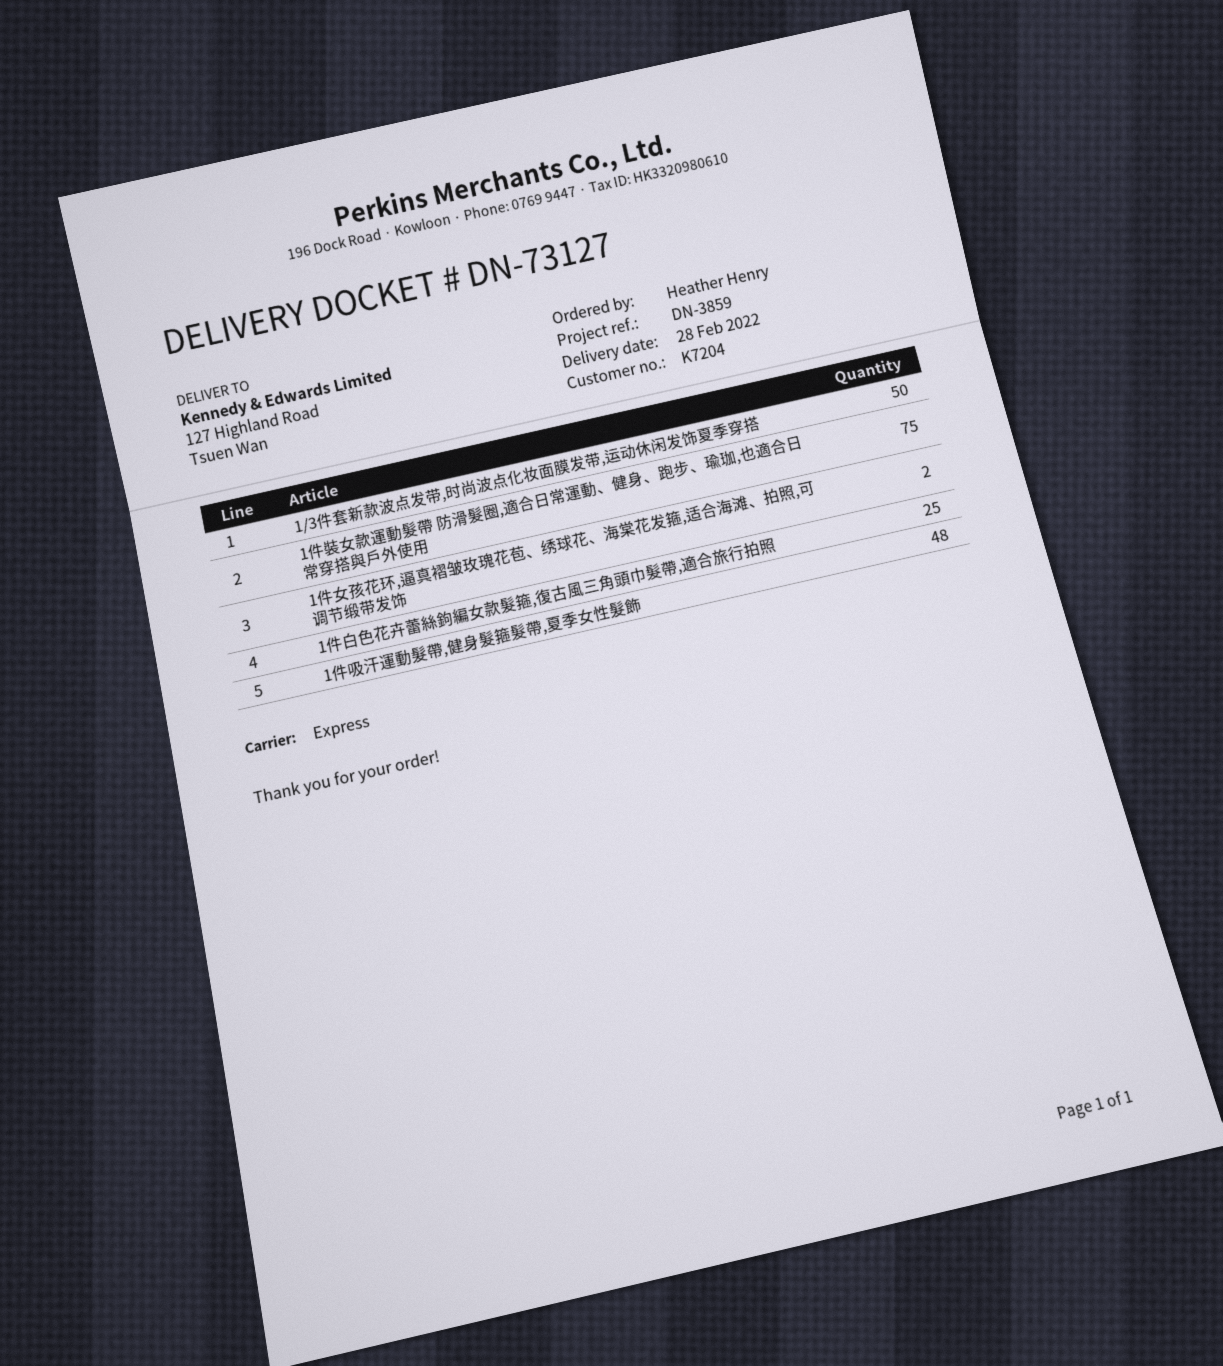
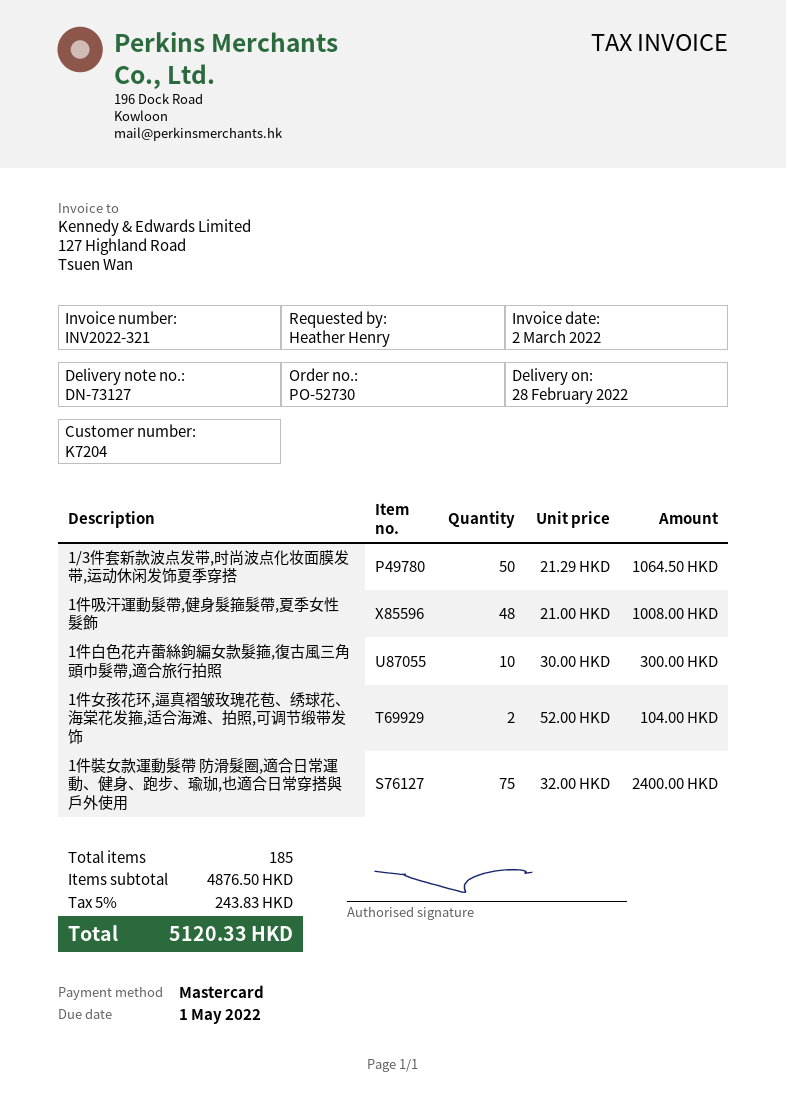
1件白色花卉蕾絲鉤編女款髮箍,復古風三角頭巾髮帶,適合旅行拍照: 25 -> 10

